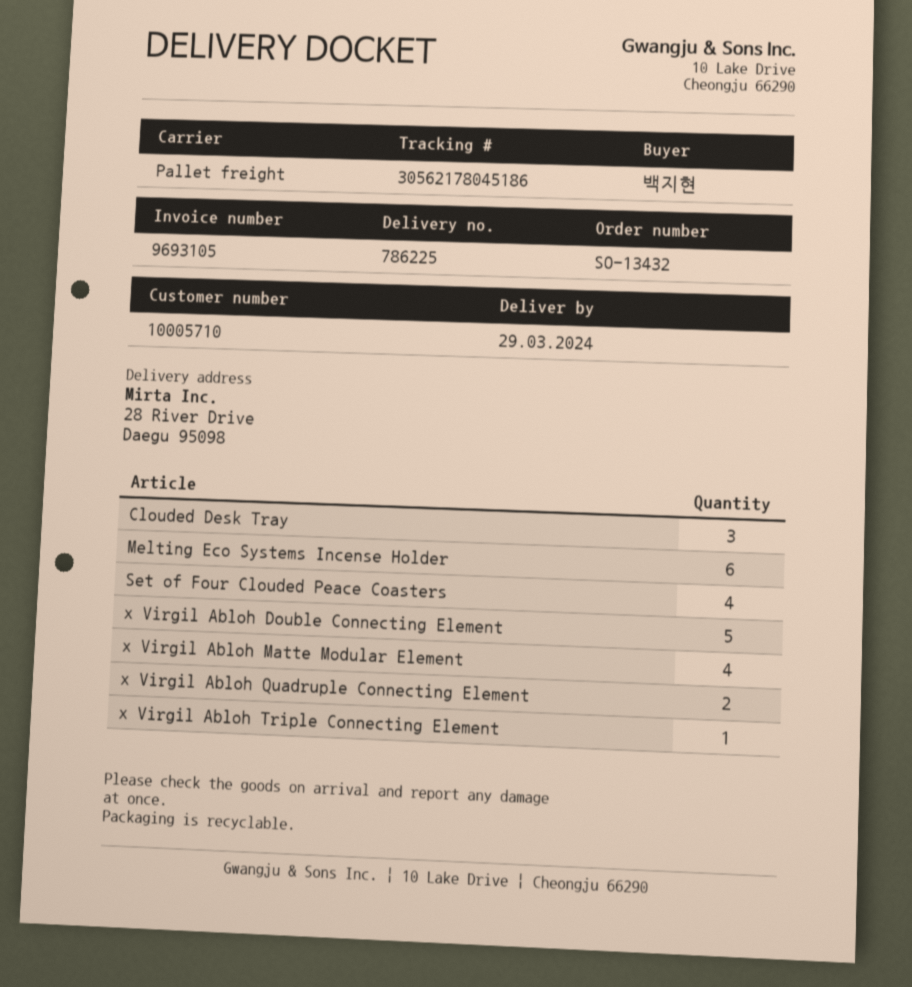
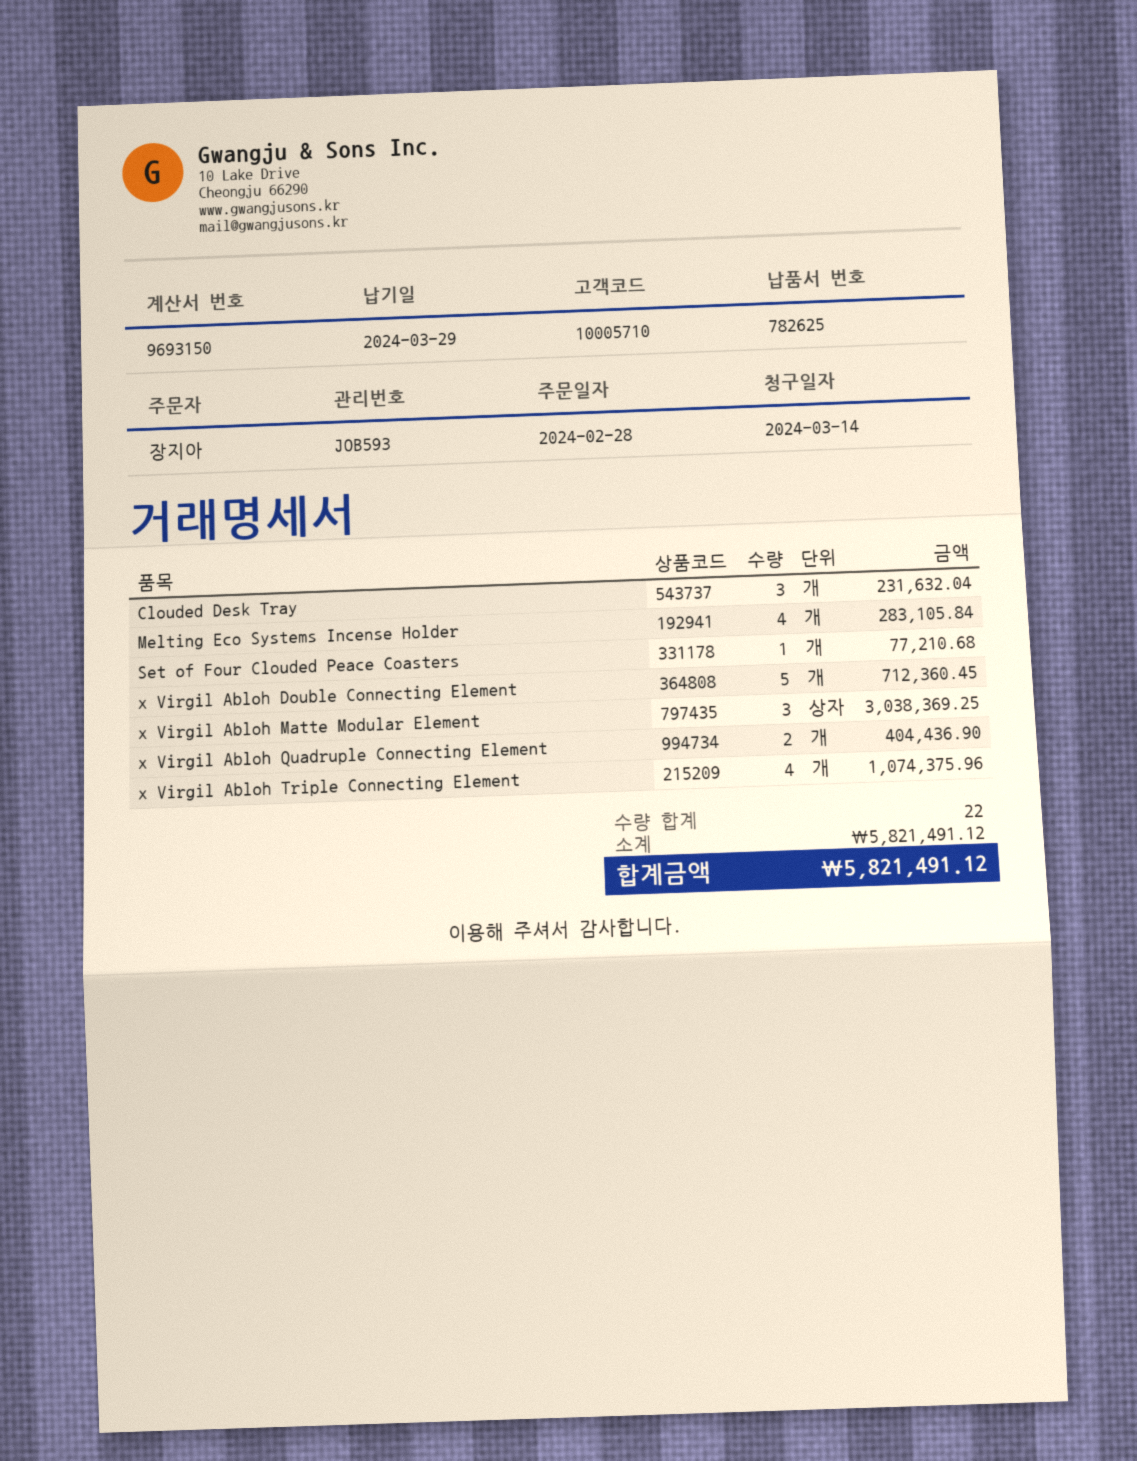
delivery note number: 786225 -> 782625
invoice number: 9693105 -> 9693150
ordered by: 백지현 -> 장지아
Melting Eco Systems Incense Holder: 6 -> 4
Set of Four Clouded Peace Coasters: 4 -> 1
x Virgil Abloh Matte Modular Element: 4 -> 3
x Virgil Abloh Triple Connecting Element: 1 -> 4

